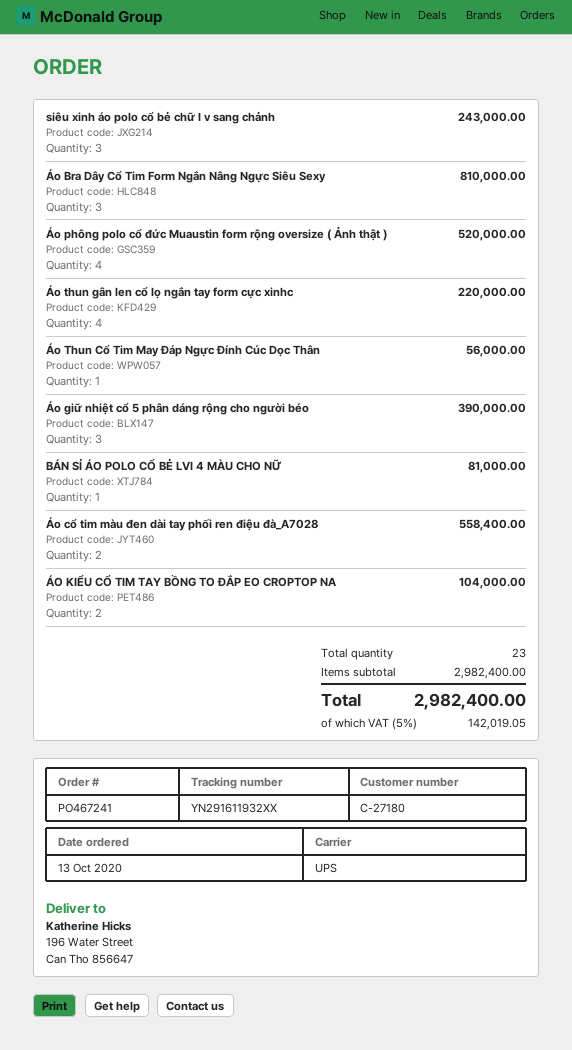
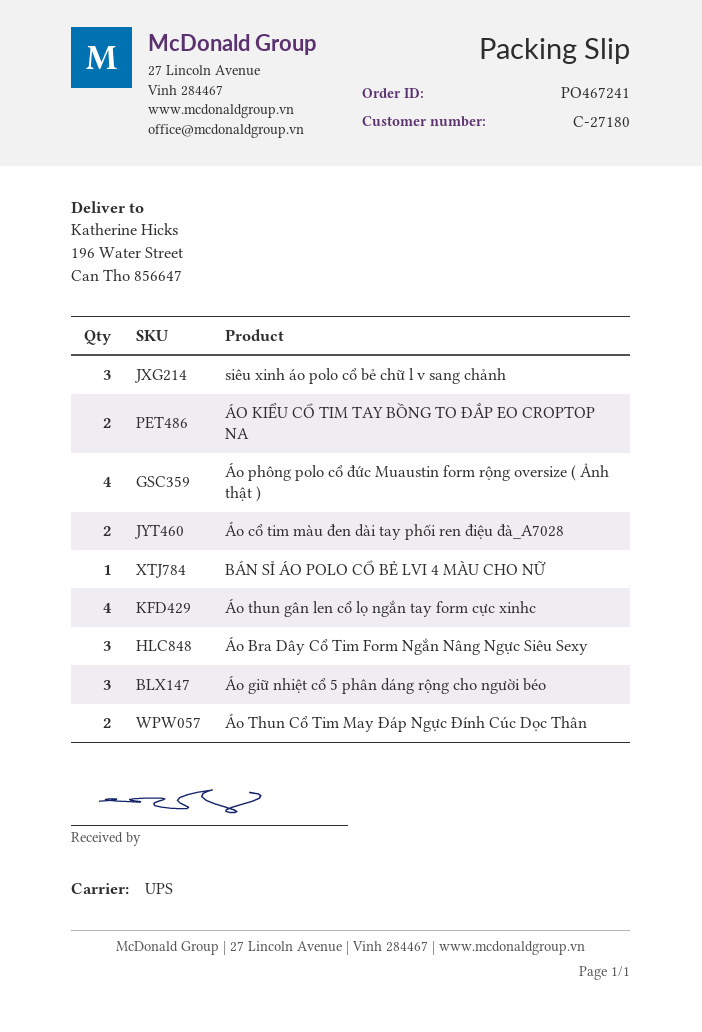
Áo Thun Cổ Tim May Đáp Ngực Đính Cúc Dọc Thân: 1 -> 2

